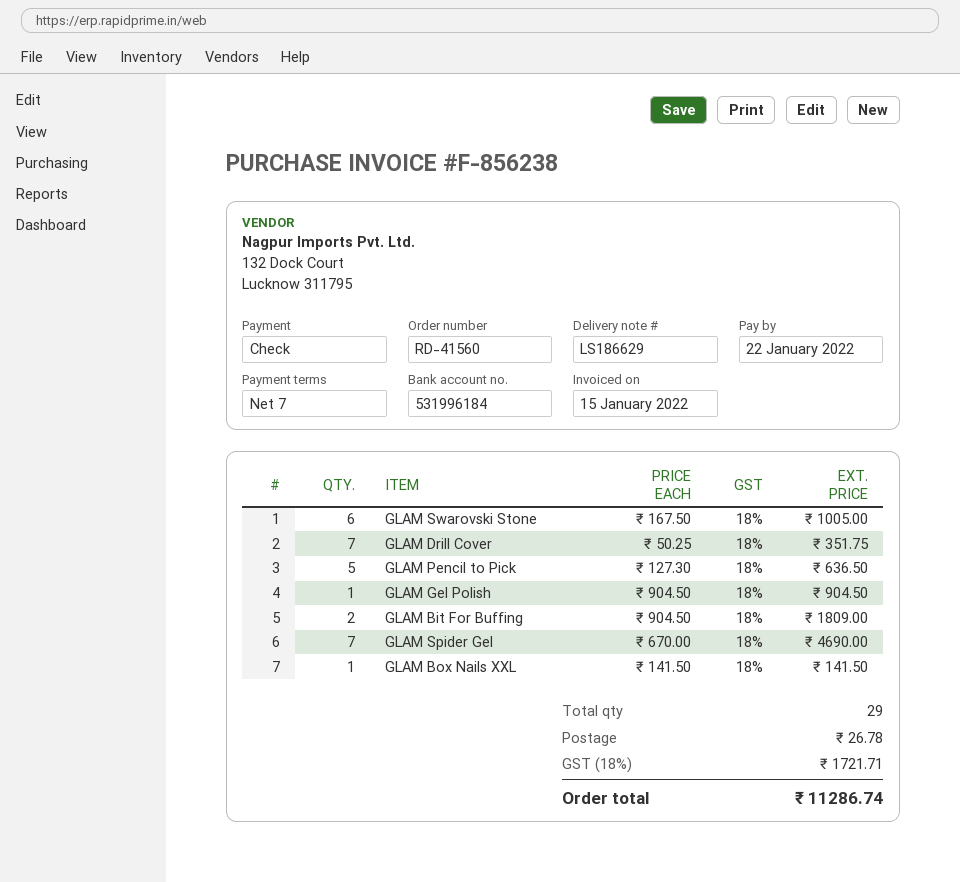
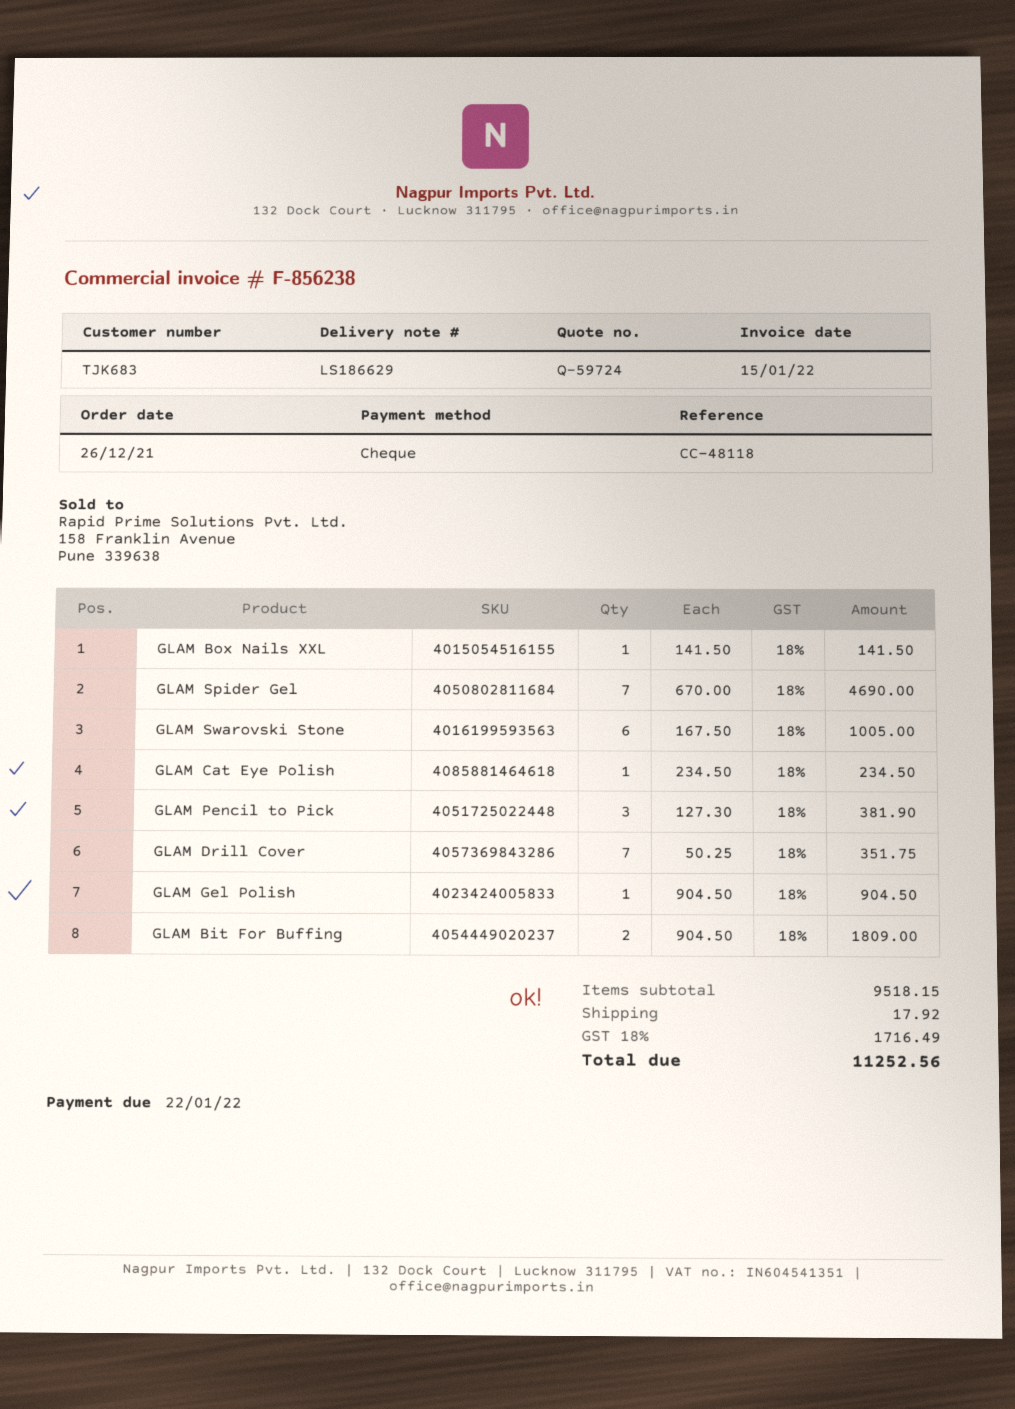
GLAM Pencil to Pick: 5 x 127.30 = 636.50 -> 3 x 127.30 = 381.90
GLAM Cat Eye Polish: none -> 1 x 234.50 = 234.50
shipping: 26.78 -> 17.92
tax: 18% = 1721.71 -> 18% = 1716.49
total: 11286.74 -> 11252.56

